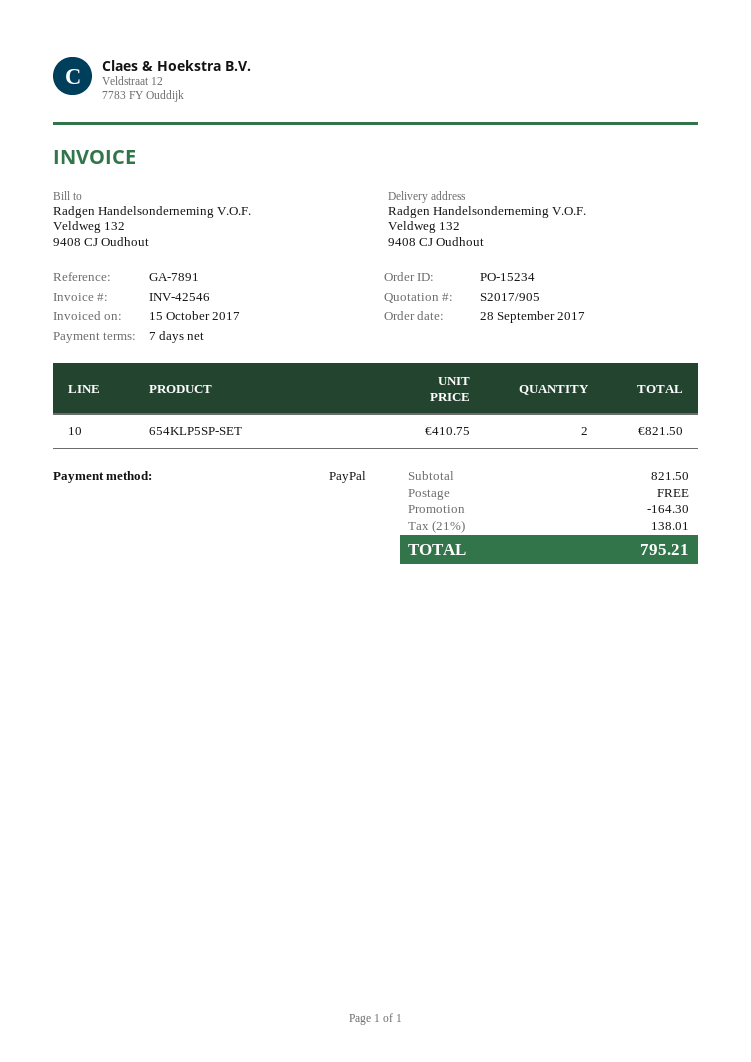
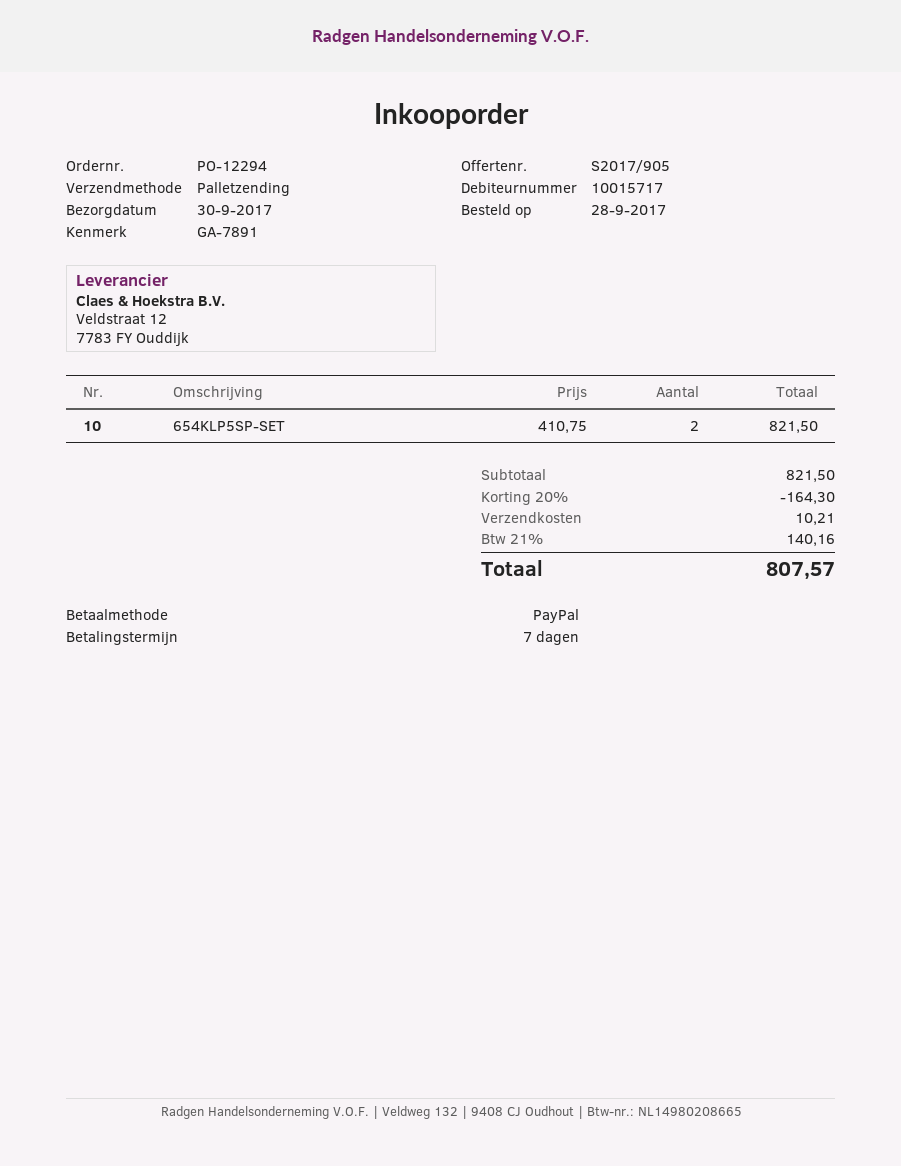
order number: PO-15234 -> PO-12294
shipping: 0.00 -> 10.21
tax: 21% = 138.01 -> 21% = 140.16
total: 795.21 -> 807.57

